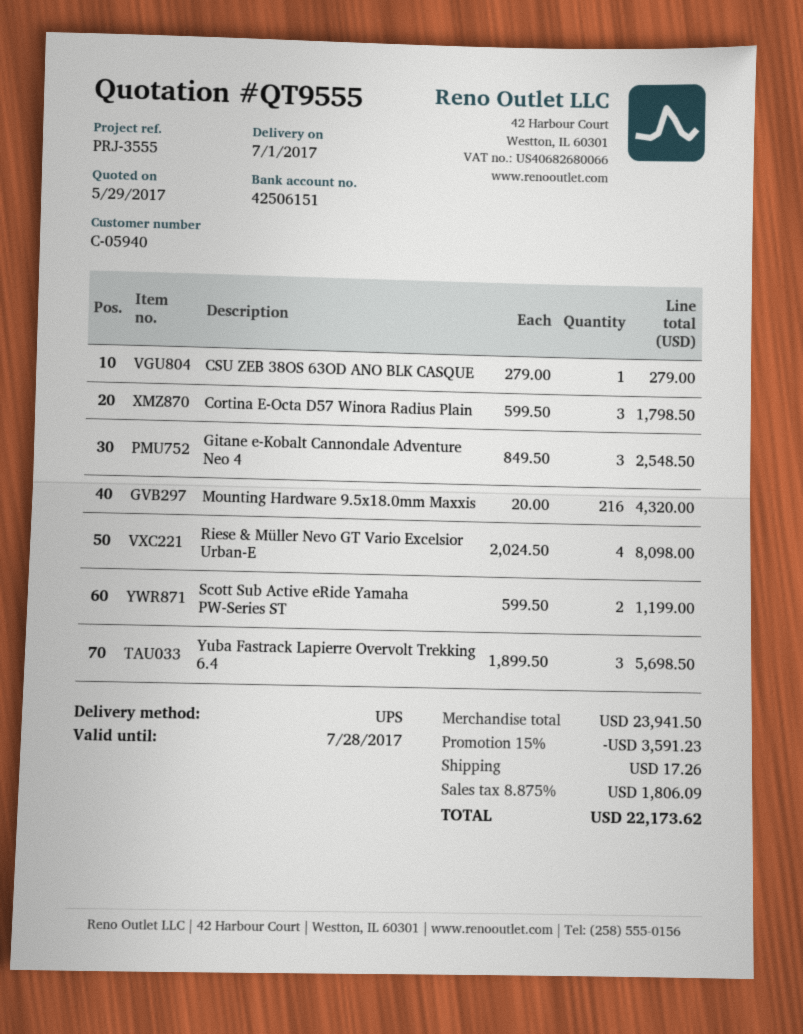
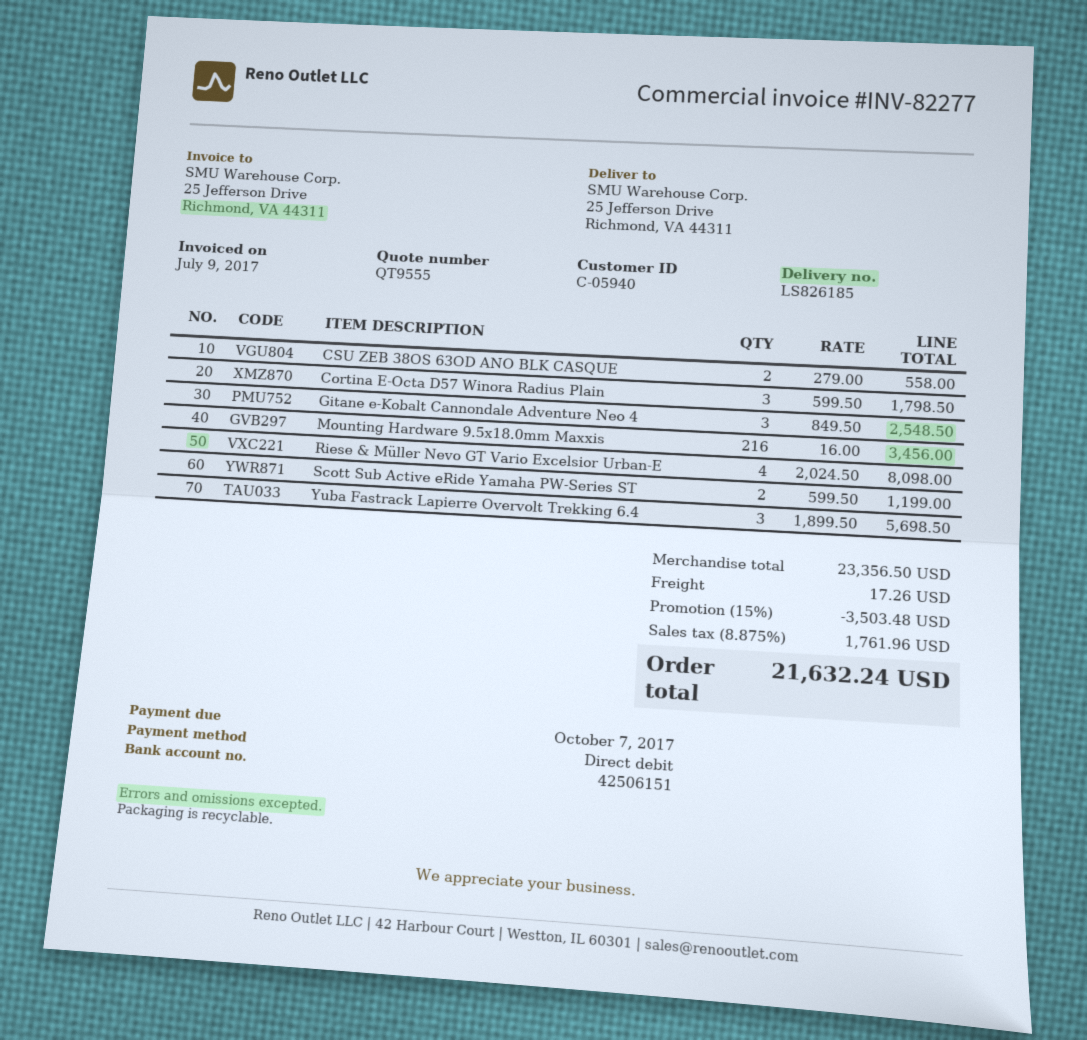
CSU ZEB 38OS 63OD ANO BLK CASQUE: 1 x 279.00 = 279.00 -> 2 x 279.00 = 558.00
Mounting Hardware 9.5x18.0mm Maxxis: 216 x 20.00 = 4320.00 -> 216 x 16.00 = 3456.00
subtotal: 23941.50 -> 23356.50
discount: 15% = 3591.23 -> 15% = 3503.48
tax: 8.875% = 1806.09 -> 8.875% = 1761.96
total: 22173.62 -> 21632.24

